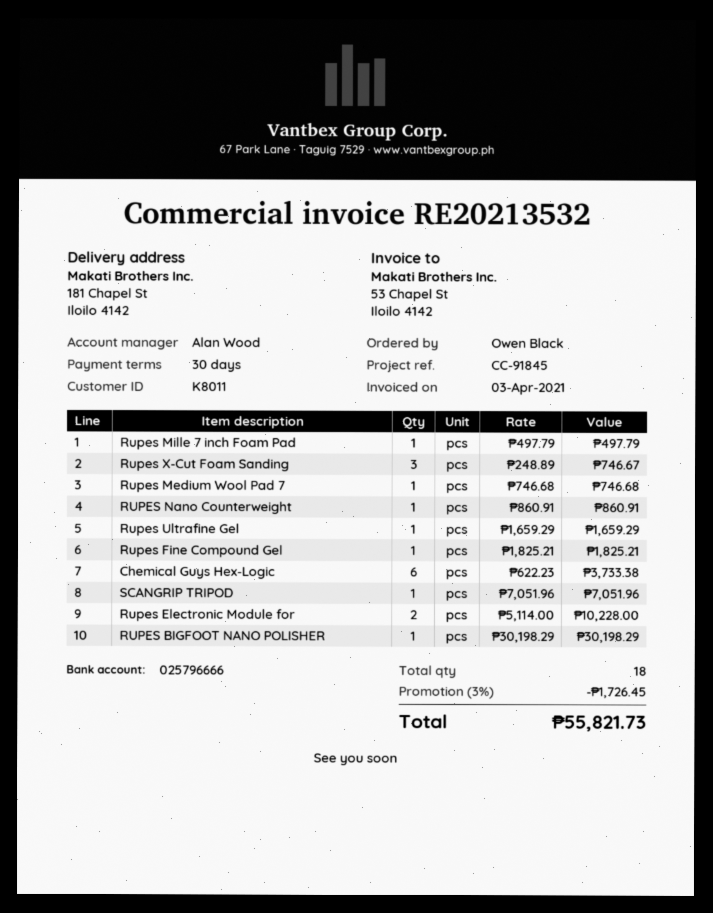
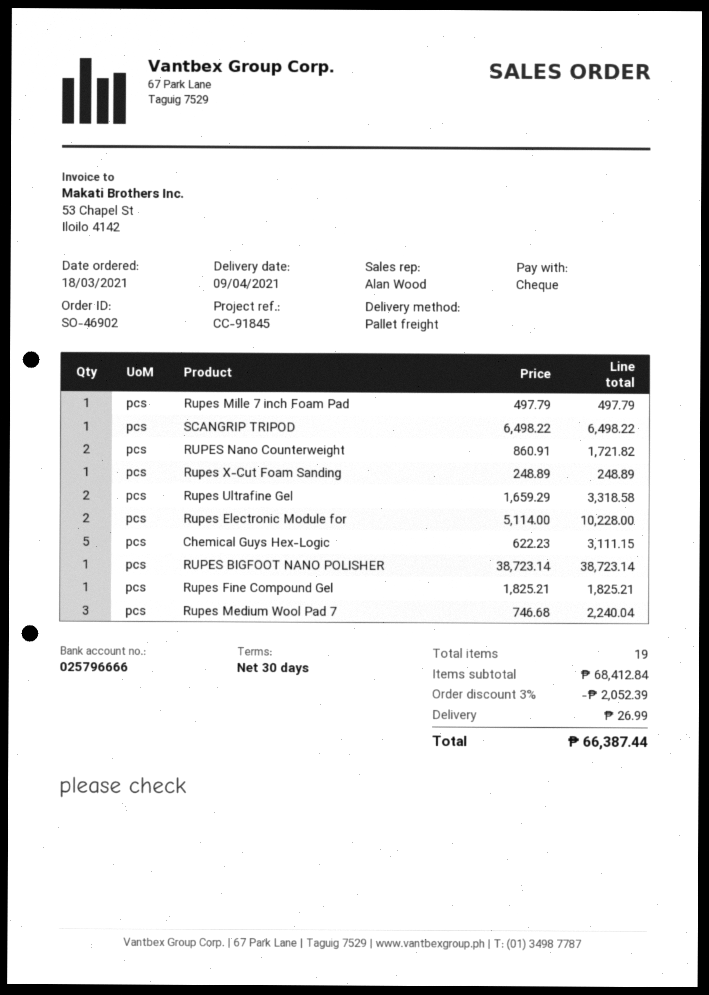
Rupes X-Cut Foam Sanding: 3 x 248.89 = 746.67 -> 1 x 248.89 = 248.89
Rupes Medium Wool Pad 7: 1 x 746.68 = 746.68 -> 3 x 746.68 = 2240.04
RUPES Nano Counterweight: 1 x 860.91 = 860.91 -> 2 x 860.91 = 1721.82
Rupes Ultrafine Gel: 1 x 1659.29 = 1659.29 -> 2 x 1659.29 = 3318.58
Chemical Guys Hex-Logic: 6 x 622.23 = 3733.38 -> 5 x 622.23 = 3111.15
SCANGRIP TRIPOD: 1 x 7051.96 = 7051.96 -> 1 x 6498.22 = 6498.22
RUPES BIGFOOT NANO POLISHER: 1 x 30198.29 = 30198.29 -> 1 x 38723.14 = 38723.14
total quantity: 18 -> 19
discount: 3% = 1726.45 -> 3% = 2052.39
shipping: none -> 26.99
total: 55821.73 -> 66387.44

